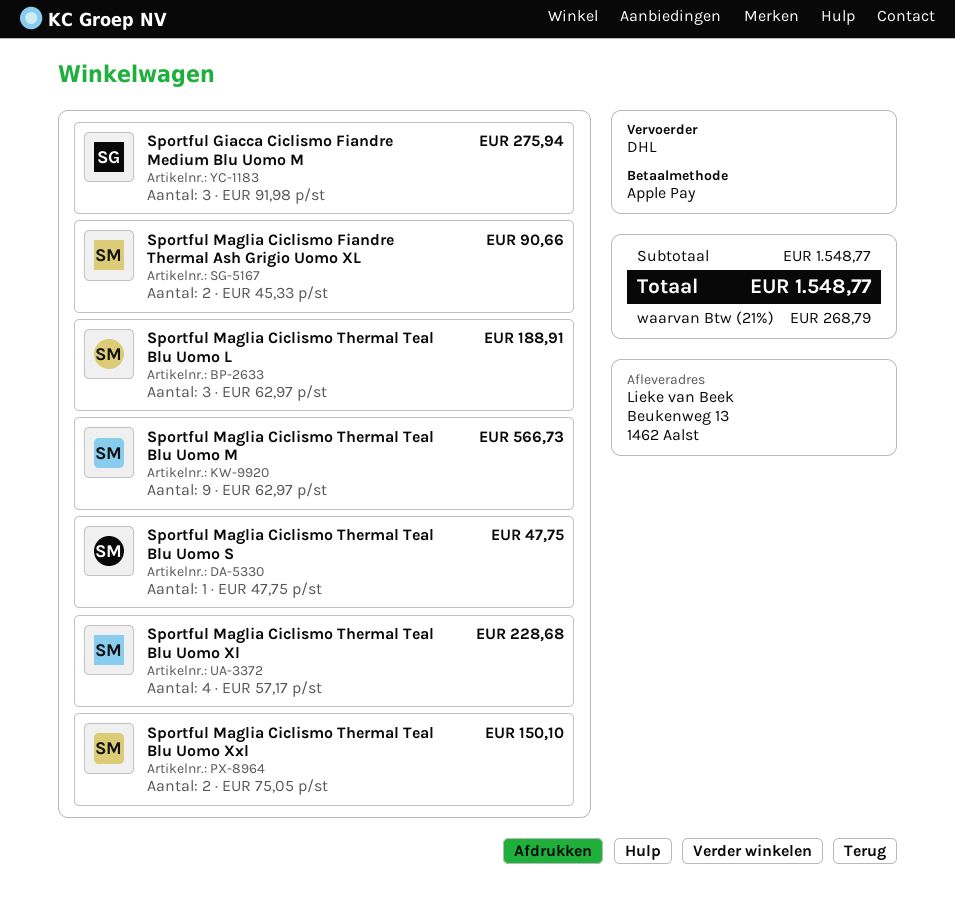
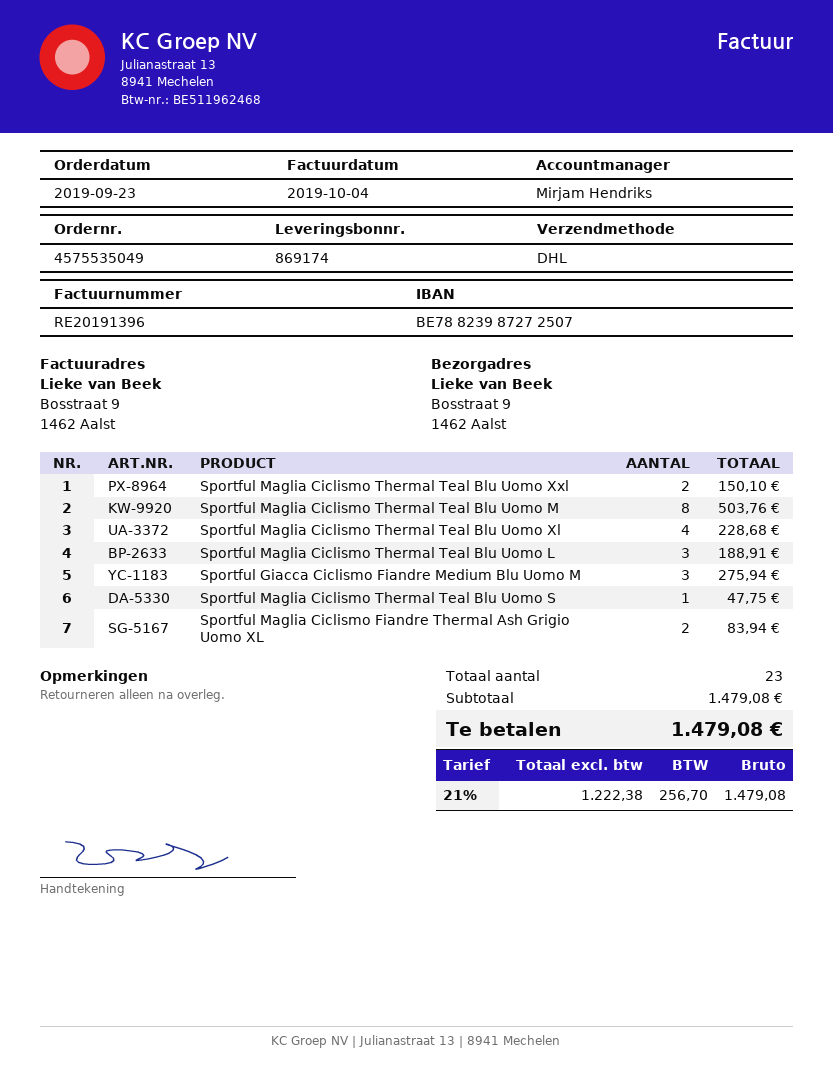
ship to: Beukenweg 13, 1462 Aalst -> Bosstraat 9, 1462 Aalst
Sportful Maglia Ciclismo Fiandre Thermal Ash Grigio Uomo XL: 2 for 90.66 -> 2 for 83.94
Sportful Maglia Ciclismo Thermal Teal Blu Uomo M: 9 for 566.73 -> 8 for 503.76
subtotal: 1548.77 -> 1479.08
tax: 21% = 268.79 -> 21% = 256.70
total: 1548.77 -> 1479.08

